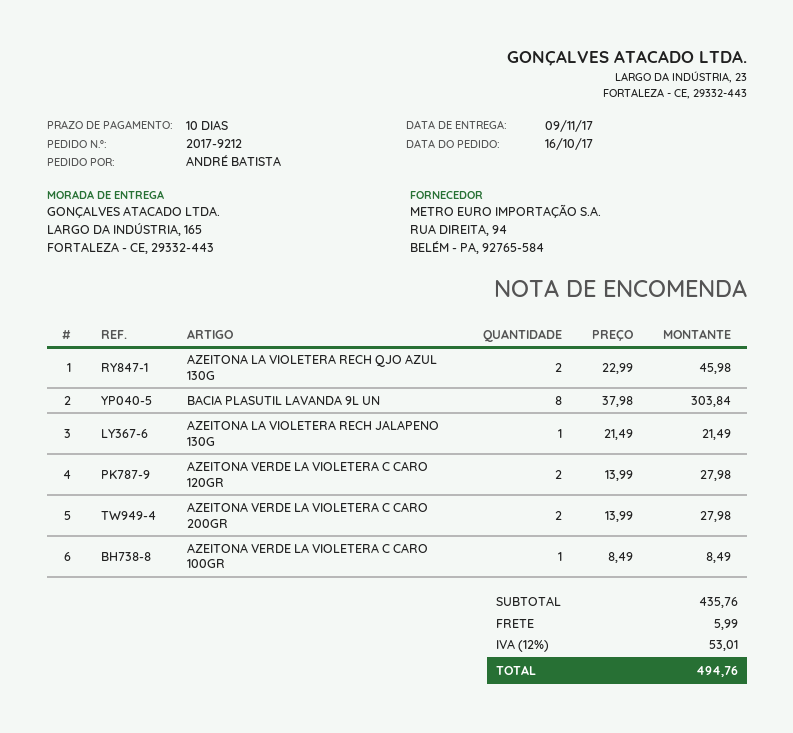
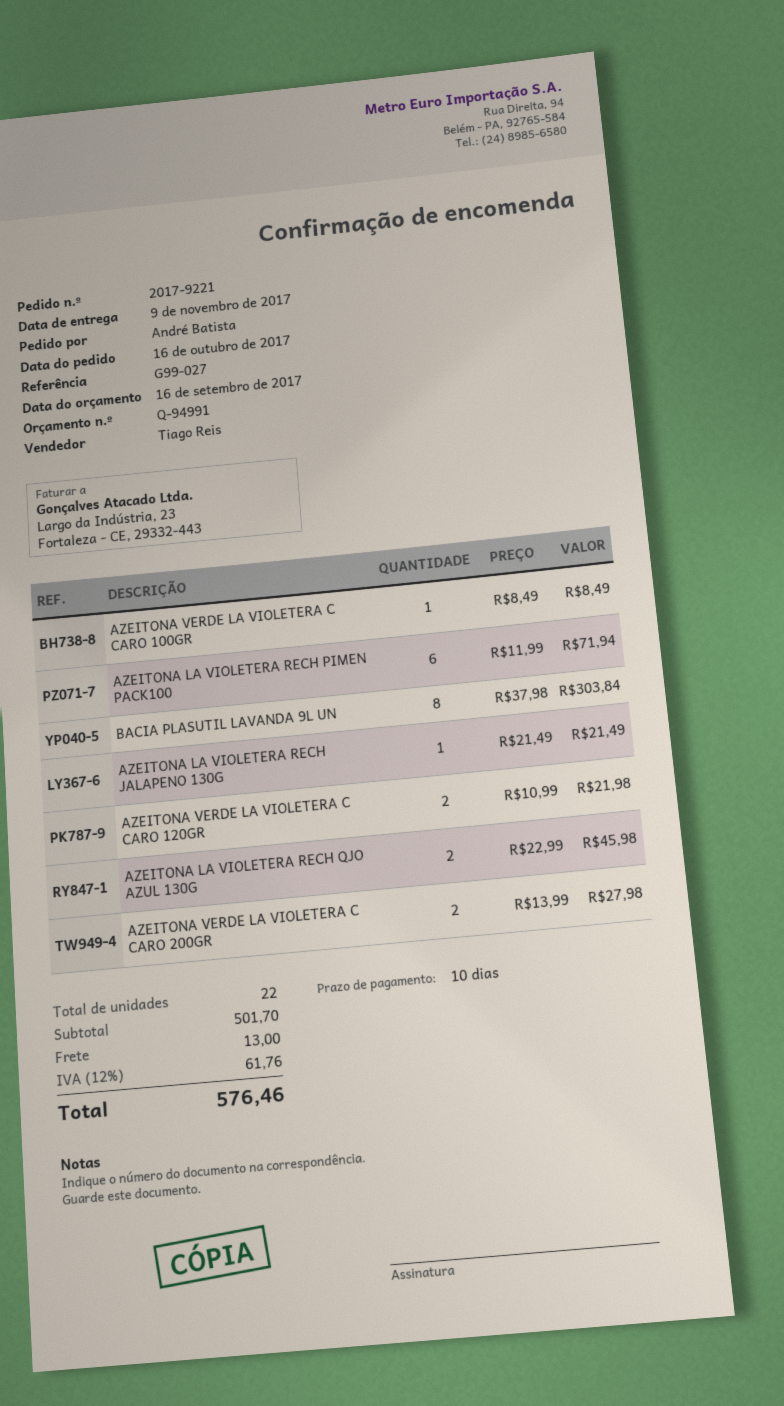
order number: 2017-9212 -> 2017-9221
AZEITONA VERDE LA VIOLETERA C CARO 120GR: 2 x 13.99 = 27.98 -> 2 x 10.99 = 21.98
AZEITONA LA VIOLETERA RECH PIMEN PACK100: none -> 6 x 11.99 = 71.94
subtotal: 435.76 -> 501.70
shipping: 5.99 -> 13.00
tax: 12% = 53.01 -> 12% = 61.76
total: 494.76 -> 576.46

